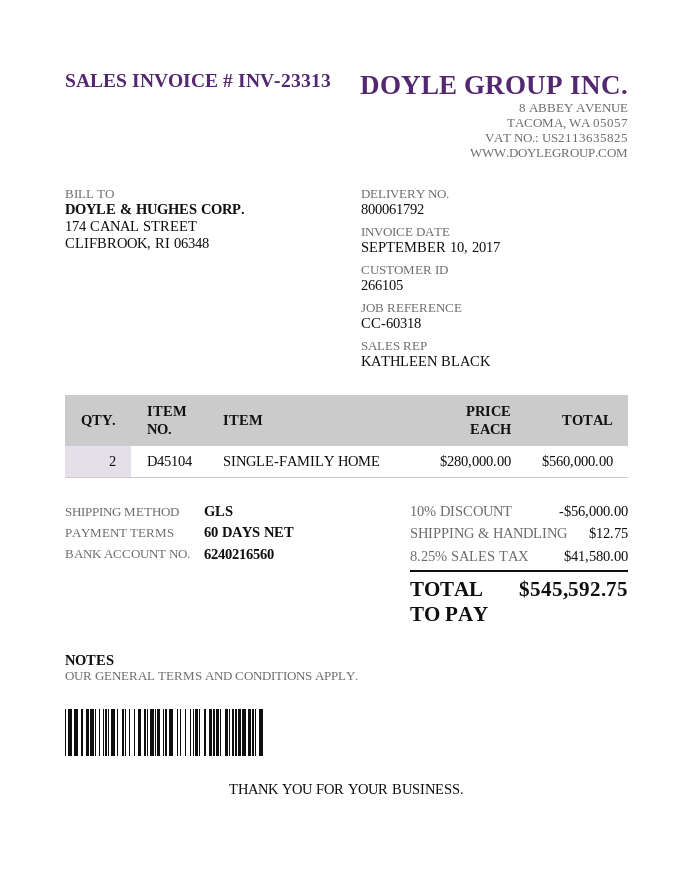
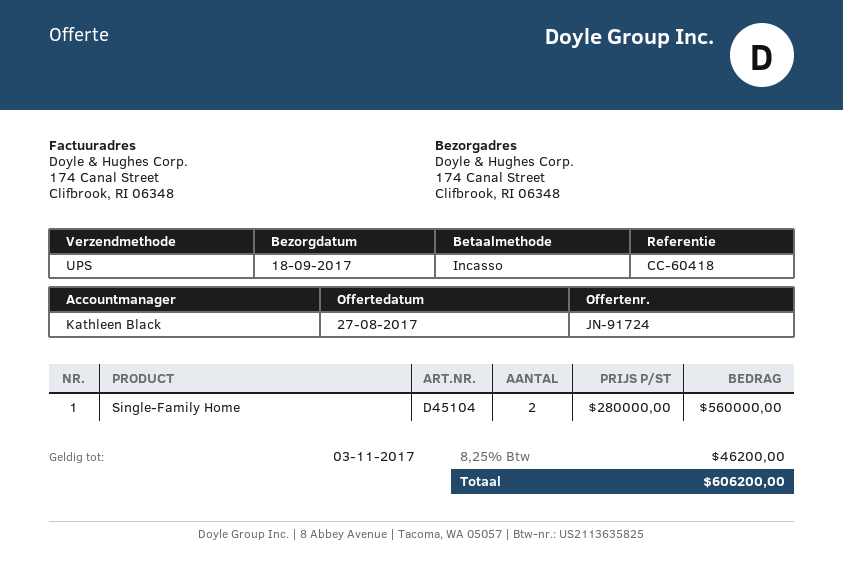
reference: CC-60318 -> CC-60418
shipping method: GLS -> UPS
discount: 10% = 56000.00 -> none
shipping: 12.75 -> none
tax: 8.25% = 41580.00 -> 8.25% = 46200.00
total: 545592.75 -> 606200.00

